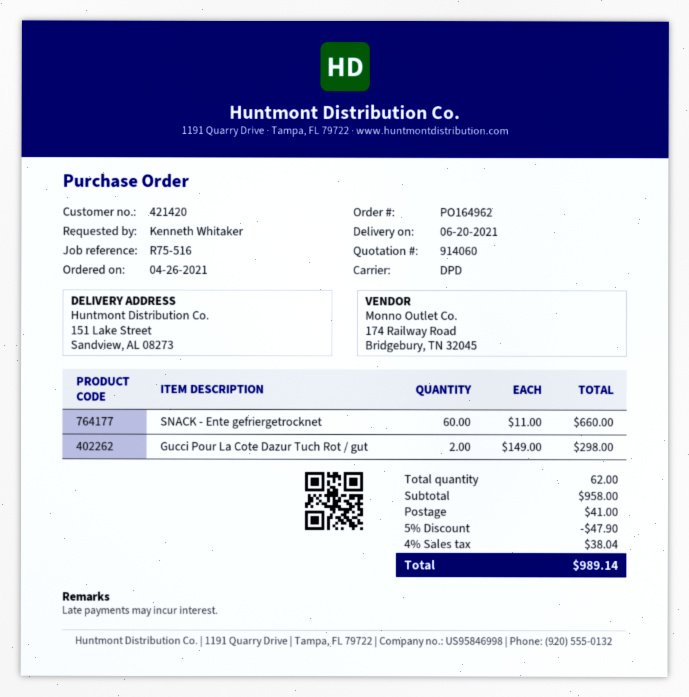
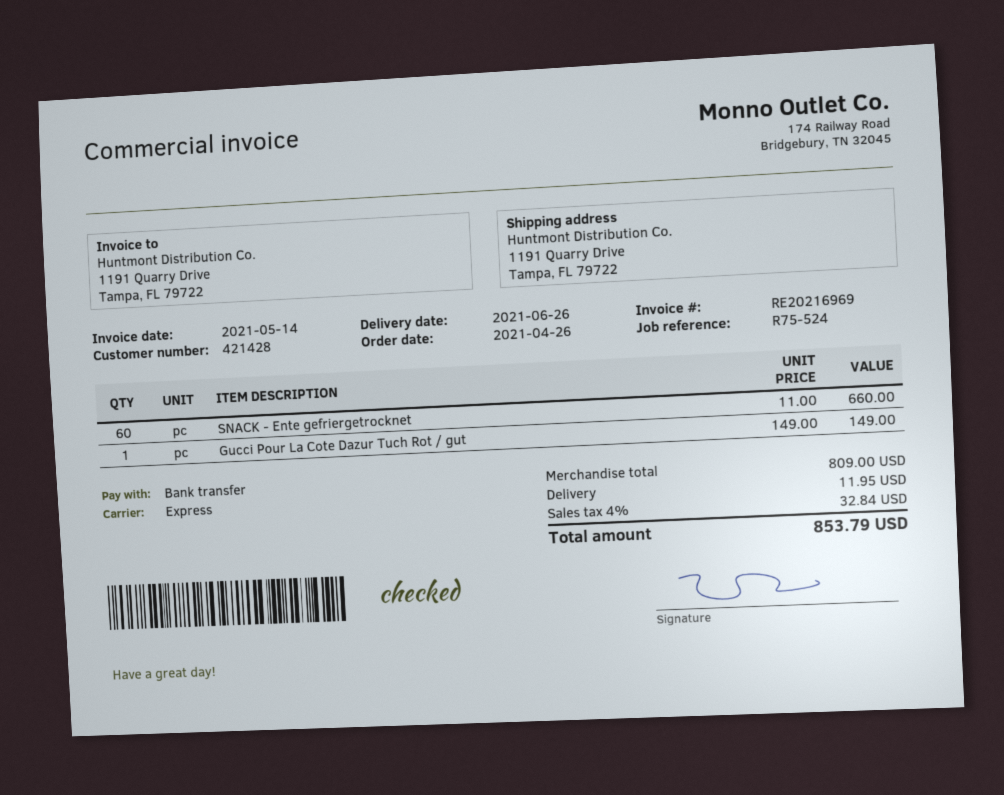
delivery date: 2021-06-20 -> 2021-06-26
customer number: 421420 -> 421428
reference: R75-516 -> R75-524
shipping method: DPD -> express
ship to: 151 Lake Street, Sandview, AL 08273 -> 1191 Quarry Drive, Tampa, FL 79722
Gucci Pour La Cote Dazur Tuch Rot / gut: 2 x 149.00 = 298.00 -> 1 x 149.00 = 149.00
subtotal: 958.00 -> 809.00
discount: 5% = 47.90 -> none
shipping: 41.00 -> 11.95
tax: 4% = 38.04 -> 4% = 32.84
total: 989.14 -> 853.79

